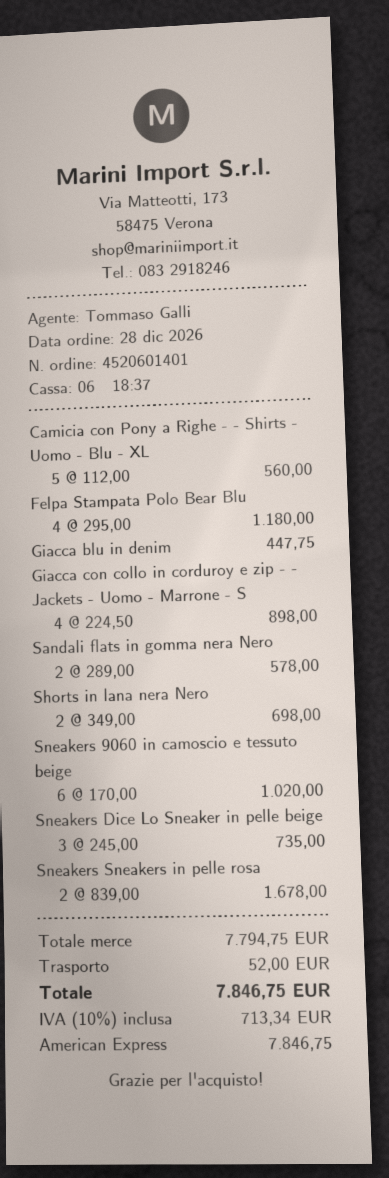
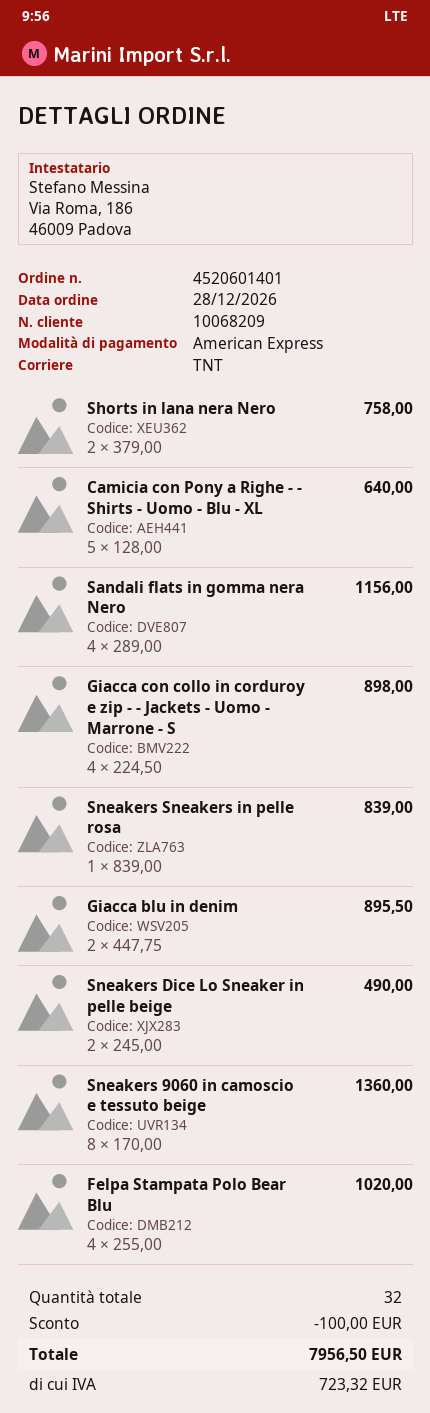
Camicia con Pony a Righe - - Shirts - Uomo - Blu - XL: 5 x 112.00 = 560.00 -> 5 x 128.00 = 640.00
Felpa Stampata Polo Bear Blu: 4 x 295.00 = 1180.00 -> 4 x 255.00 = 1020.00
Giacca blu in denim: 1 x 447.75 = 447.75 -> 2 x 447.75 = 895.50
Sandali flats in gomma nera Nero: 2 x 289.00 = 578.00 -> 4 x 289.00 = 1156.00
Shorts in lana nera Nero: 2 x 349.00 = 698.00 -> 2 x 379.00 = 758.00
Sneakers 9060 in camoscio e tessuto beige: 6 x 170.00 = 1020.00 -> 8 x 170.00 = 1360.00
Sneakers Dice Lo Sneaker in pelle beige: 3 x 245.00 = 735.00 -> 2 x 245.00 = 490.00
Sneakers Sneakers in pelle rosa: 2 x 839.00 = 1678.00 -> 1 x 839.00 = 839.00
discount: none -> 100.00
shipping: 52.00 -> none
tax: 713.34 -> 723.32
total: 7846.75 -> 7956.50

